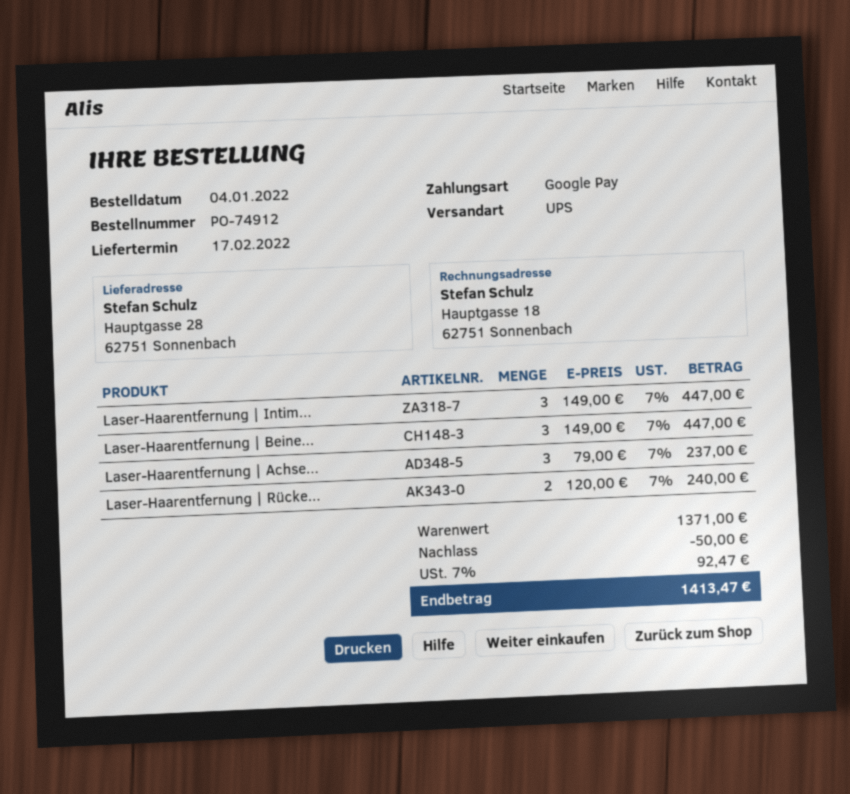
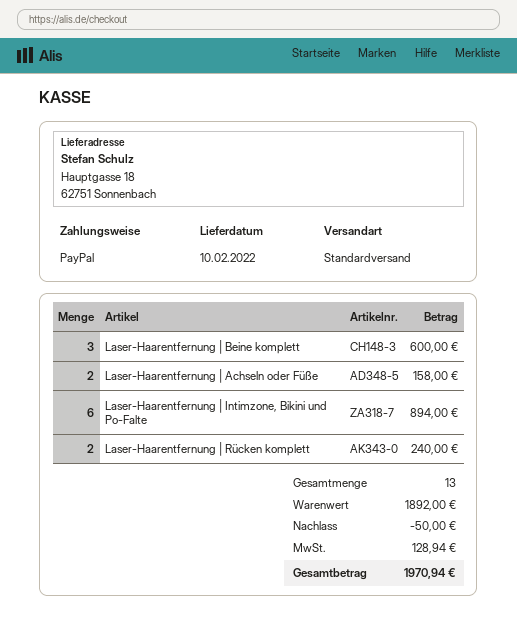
delivery date: 2022-02-17 -> 2022-02-10
payment method: Google Pay -> PayPal
shipping method: UPS -> standard
ship to: Hauptgasse 28, 62751 Sonnenbach -> Hauptgasse 18, 62751 Sonnenbach
Laser-Haarentfernung | Intim...: 3 for 447.00 -> 6 for 894.00
Laser-Haarentfernung | Beine...: 3 for 447.00 -> 3 for 600.00
Laser-Haarentfernung | Achse...: 3 for 237.00 -> 2 for 158.00
subtotal: 1371.00 -> 1892.00
tax: 92.47 -> 128.94
total: 1413.47 -> 1970.94

